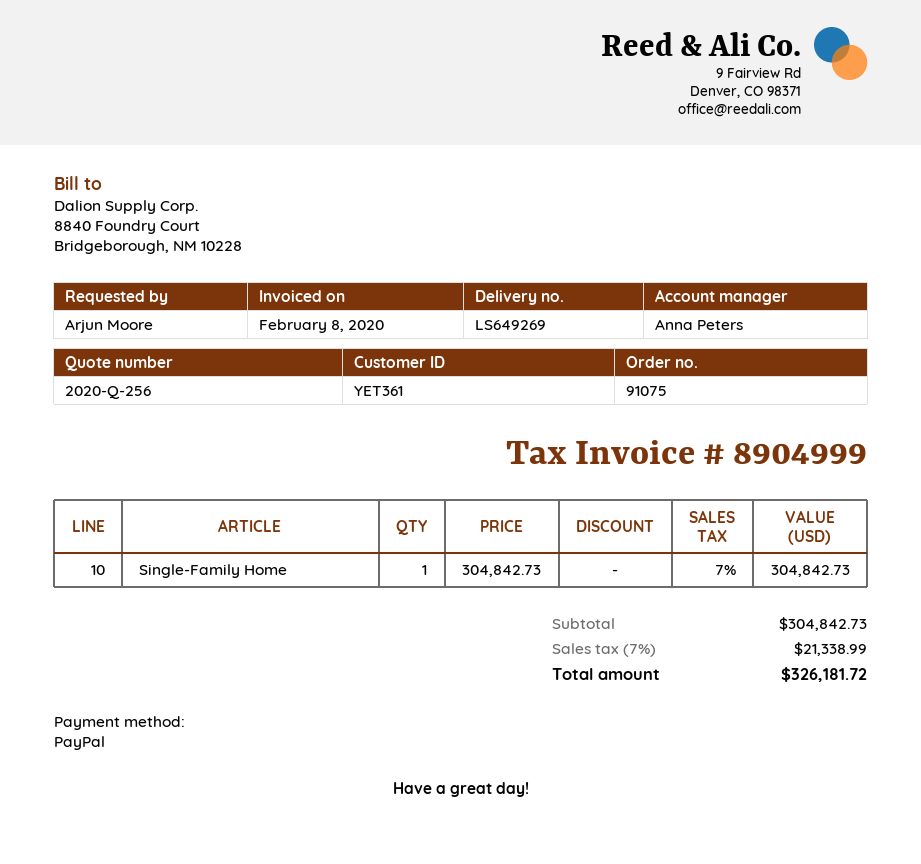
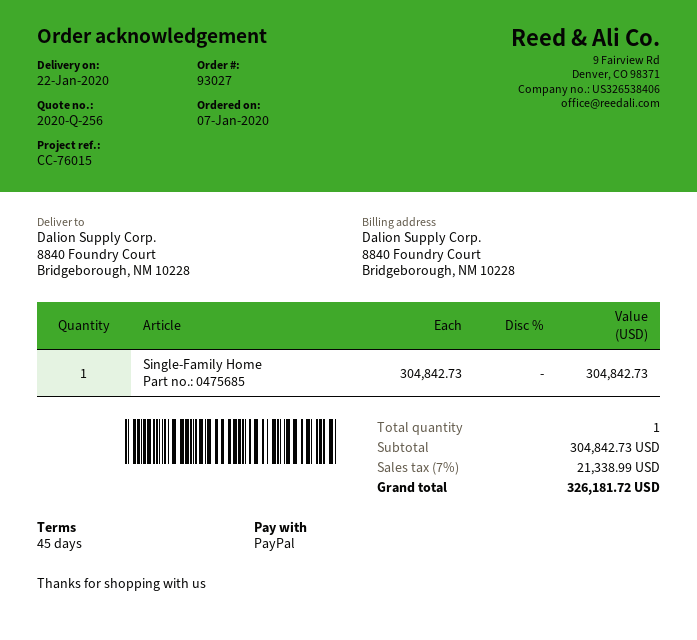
order number: 91075 -> 93027

